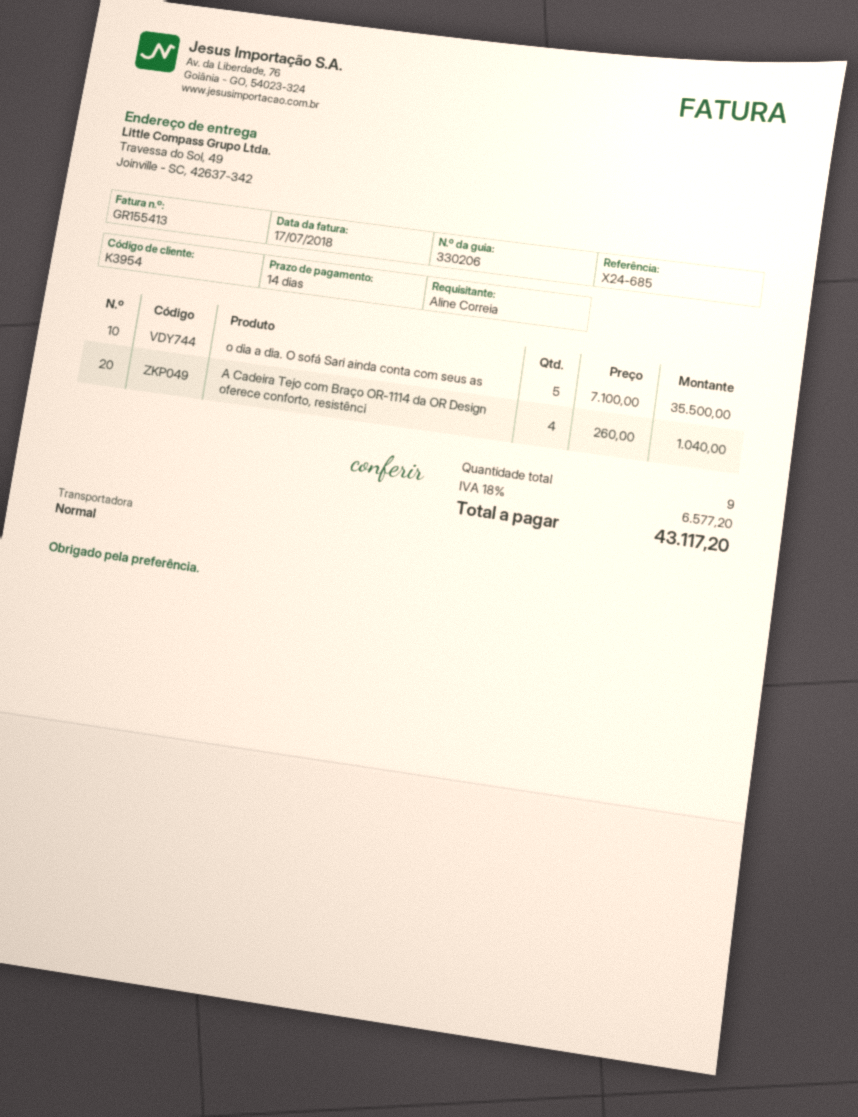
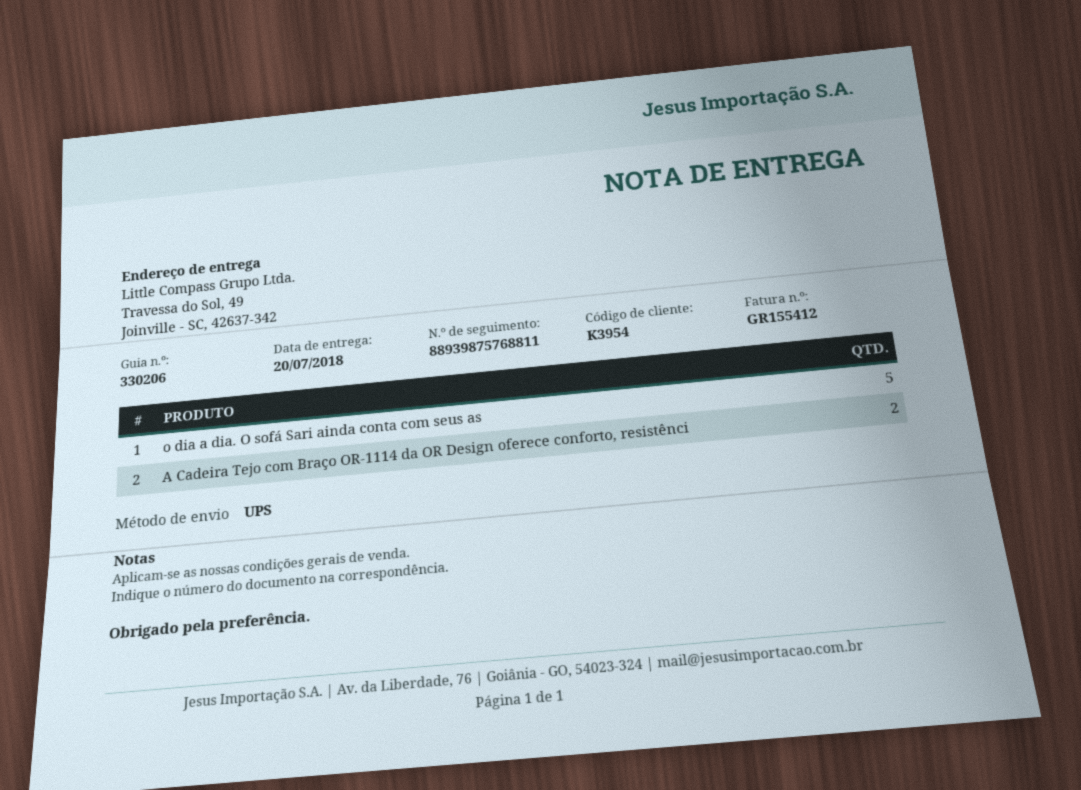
invoice number: GR155413 -> GR155412
shipping method: standard -> UPS
A Cadeira Tejo com Braço OR-1114 da OR Design oferece conforto, resistênci: 4 -> 2

